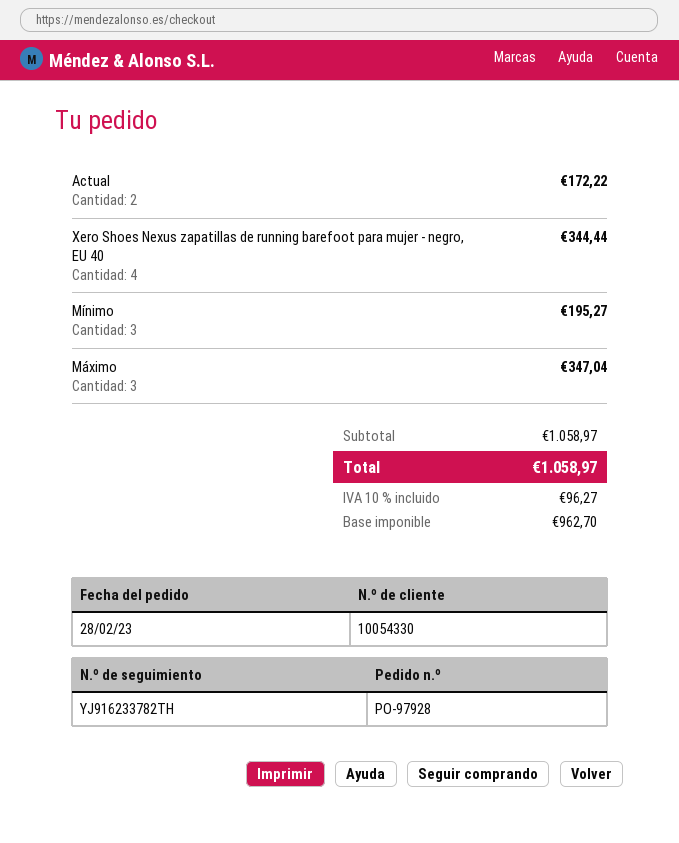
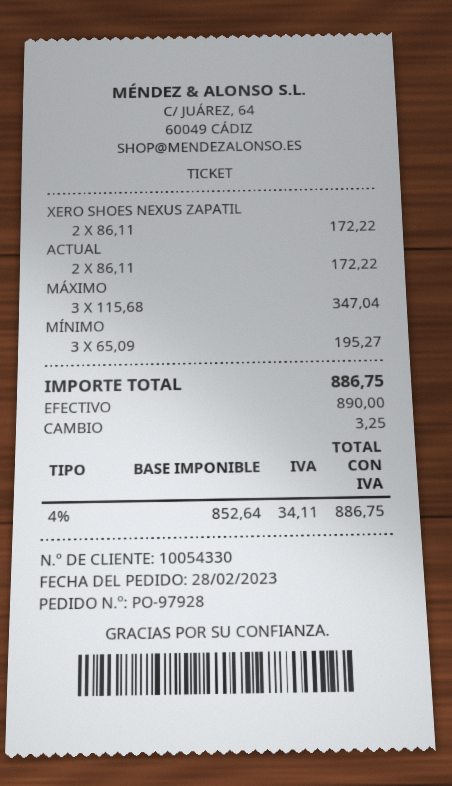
Xero Shoes Nexus zapatillas de running barefoot para mujer - negro, EU 40: 4 for 344.44 -> 2 for 172.22
net: 962.70 -> 852.64
tax: 10% = 96.27 -> 4% = 34.11
total: 1058.97 -> 886.75

